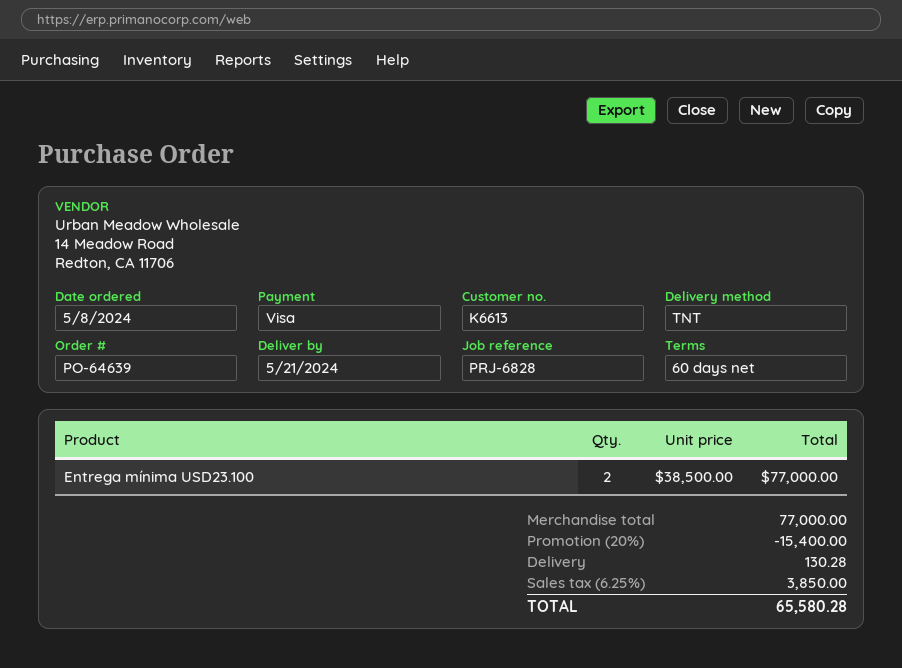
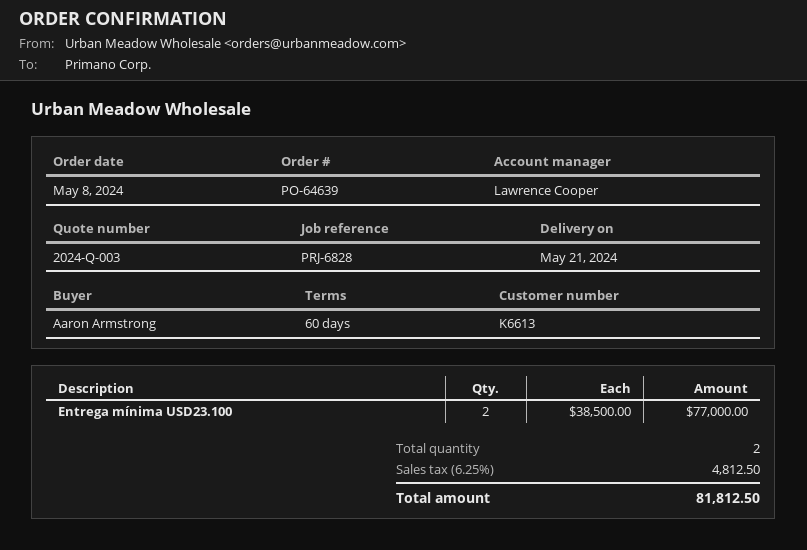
discount: 20% = 15400.00 -> none
shipping: 130.28 -> none
tax: 6.25% = 3850.00 -> 6.25% = 4812.50
total: 65580.28 -> 81812.50

